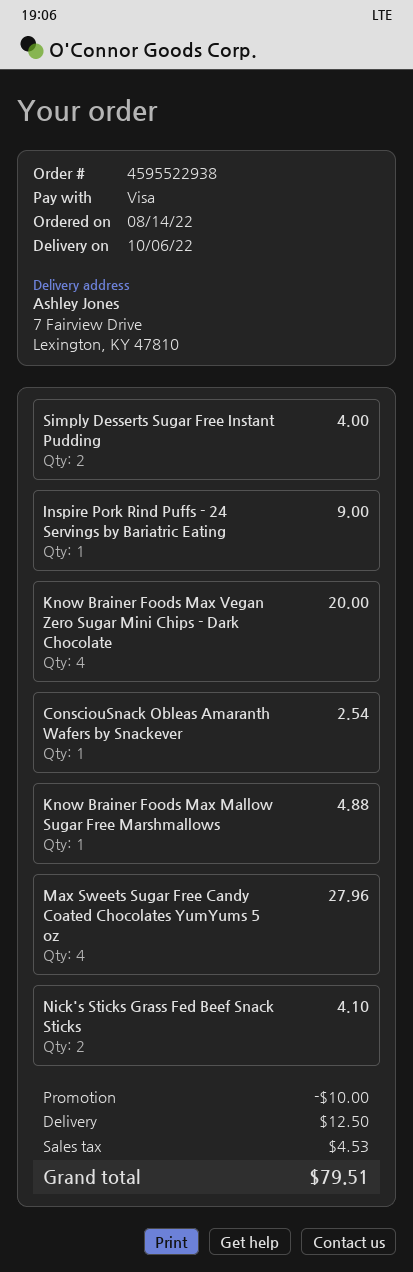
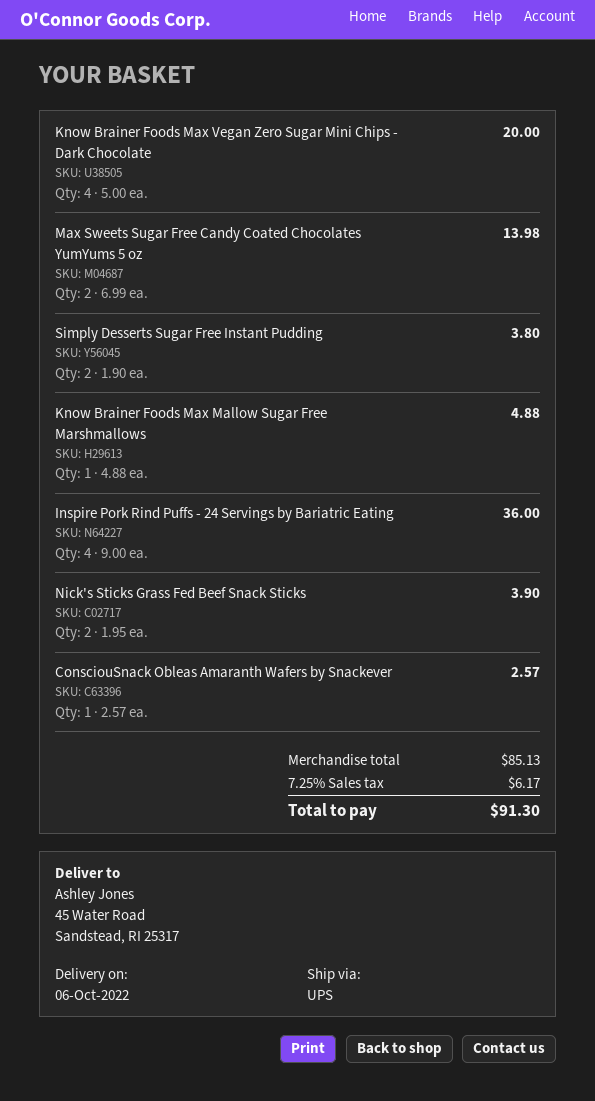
ship to: 7 Fairview Drive, Lexington, KY 47810 -> 45 Water Road, Sandstead, RI 25317
Simply Desserts Sugar Free Instant Pudding: 2 for 4.00 -> 2 for 3.80
Inspire Pork Rind Puffs - 24 Servings by Bariatric Eating: 1 for 9.00 -> 4 for 36.00
ConsciouSnack Obleas Amaranth Wafers by Snackever: 1 for 2.54 -> 1 for 2.57
Max Sweets Sugar Free Candy Coated Chocolates YumYums 5 oz: 4 for 27.96 -> 2 for 13.98
Nick's Sticks Grass Fed Beef Snack Sticks: 2 for 4.10 -> 2 for 3.90
discount: 10.00 -> none
shipping: 12.50 -> none
tax: 4.53 -> 6.17
total: 79.51 -> 91.30

